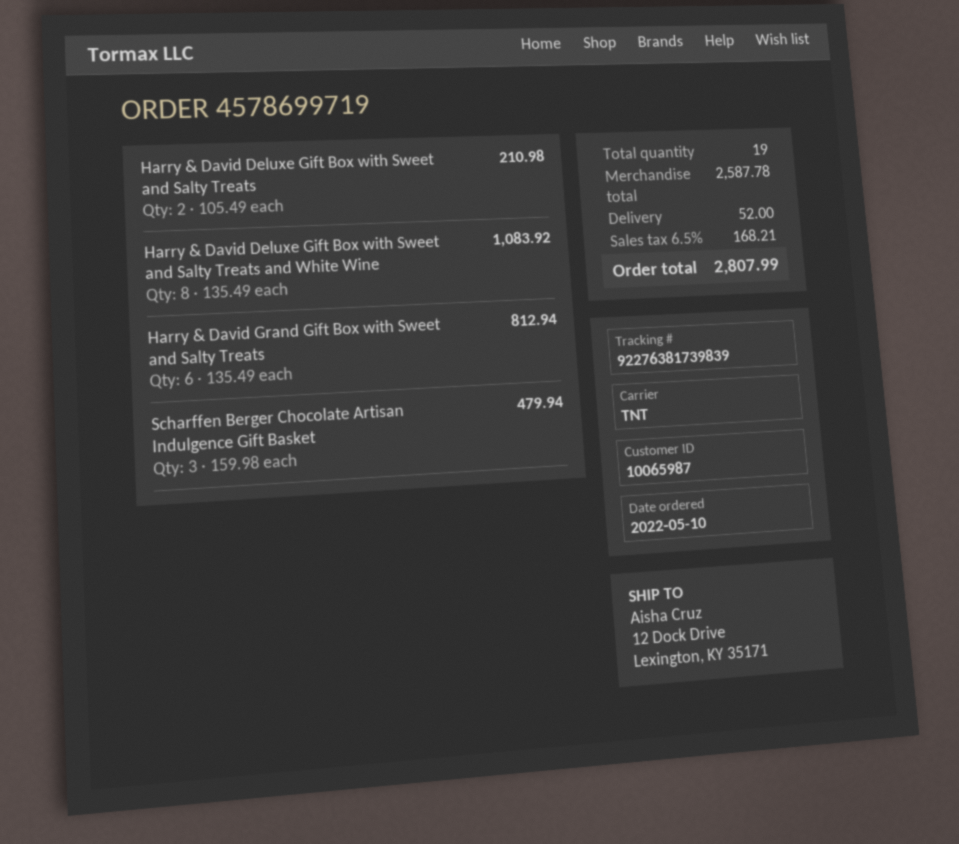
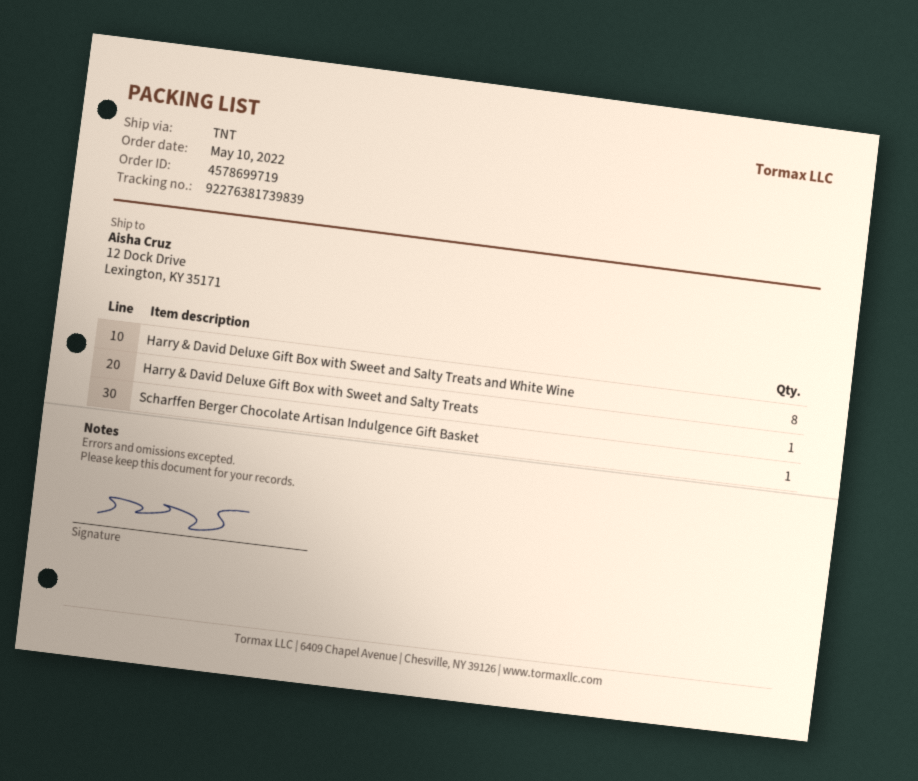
Harry & David Deluxe Gift Box with Sweet and Salty Treats: 2 -> 1
Harry & David Grand Gift Box with Sweet and Salty Treats: 6 -> none
Scharffen Berger Chocolate Artisan Indulgence Gift Basket: 3 -> 1

